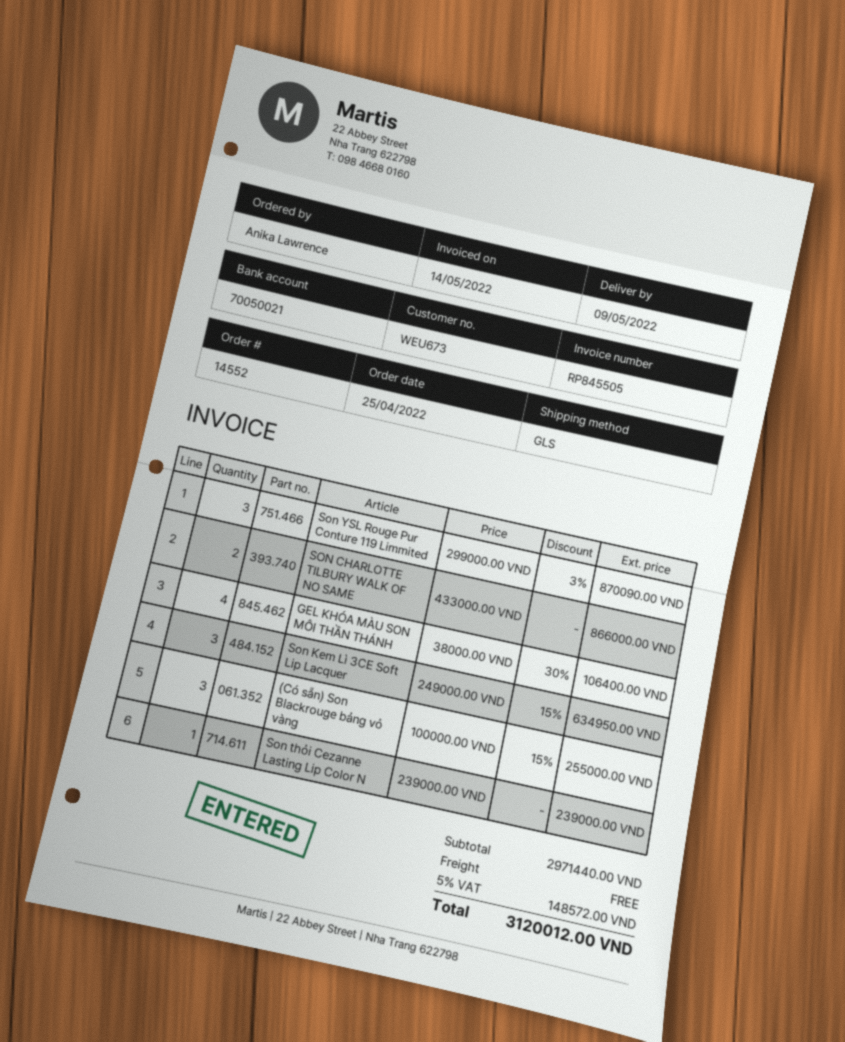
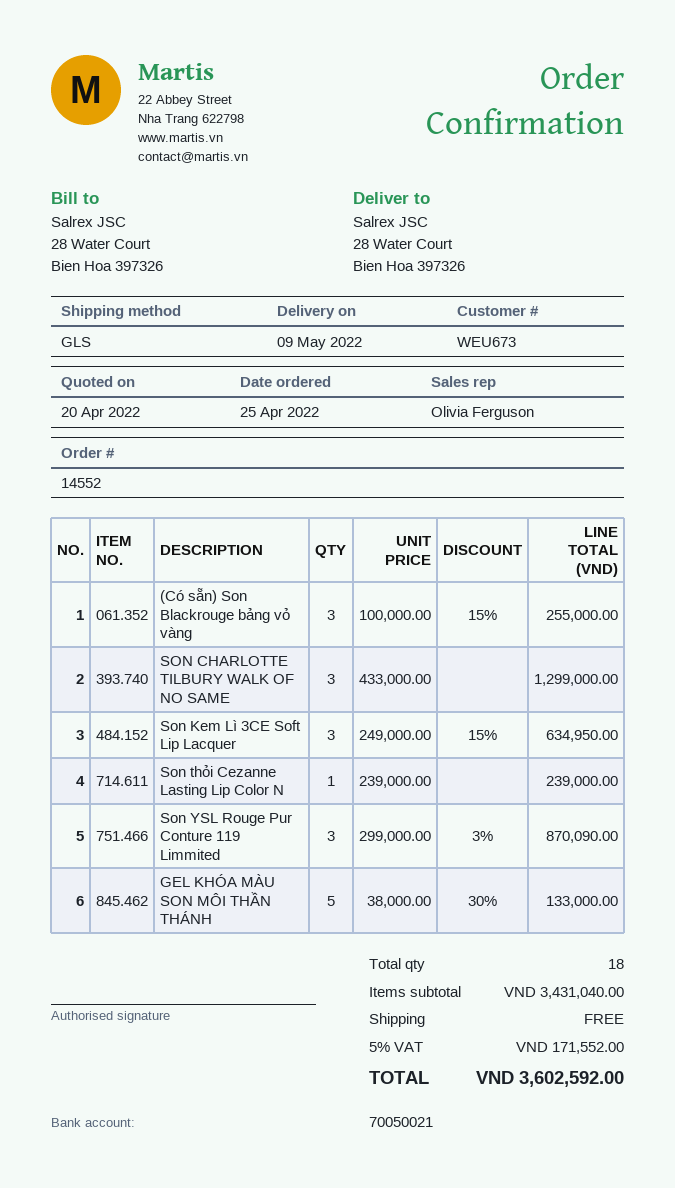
SON CHARLOTTE TILBURY WALK OF NO SAME: 2 x 433000.00 = 866000.00 -> 3 x 433000.00 = 1299000.00
GEL KHÓA MÀU SON MÔI THẦN THÁNH: 4 x 38000.00 - 30% = 106400.00 -> 5 x 38000.00 - 30% = 133000.00
subtotal: 2971440.00 -> 3431040.00
tax: 5% = 148572.00 -> 5% = 171552.00
total: 3120012.00 -> 3602592.00

